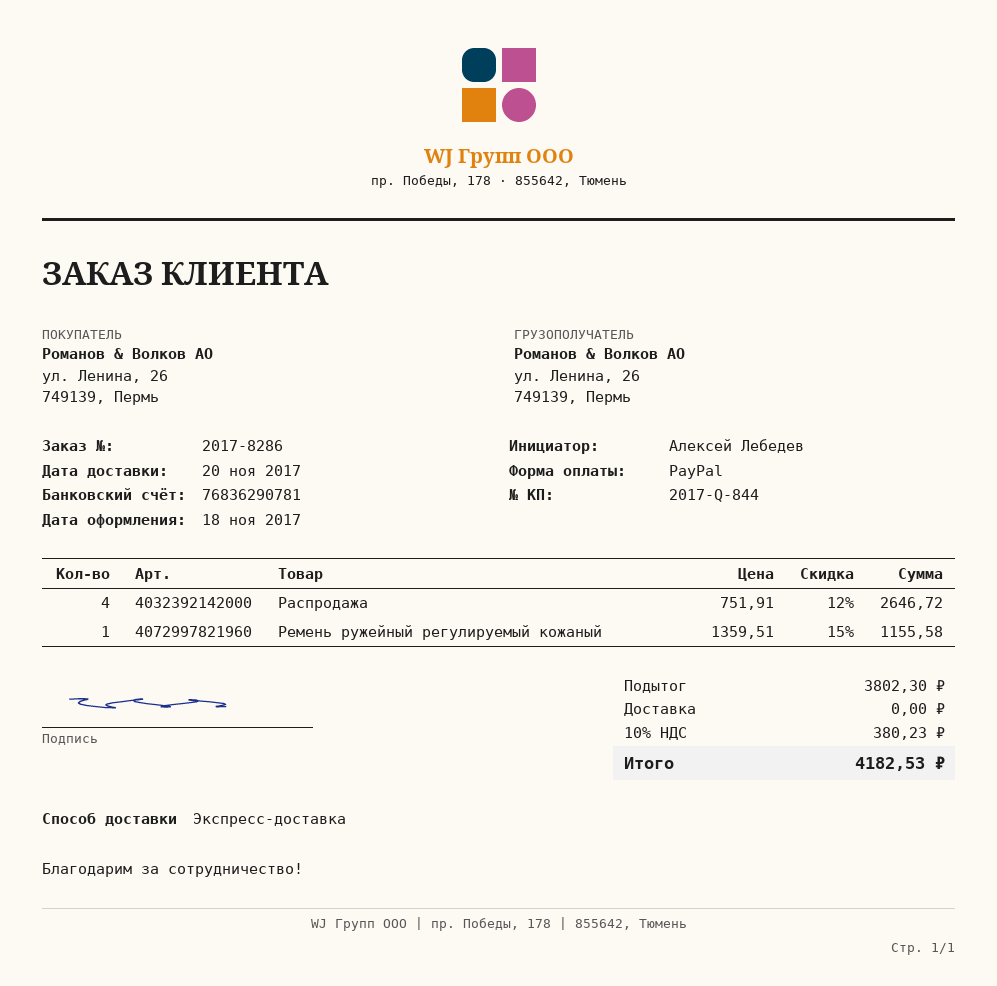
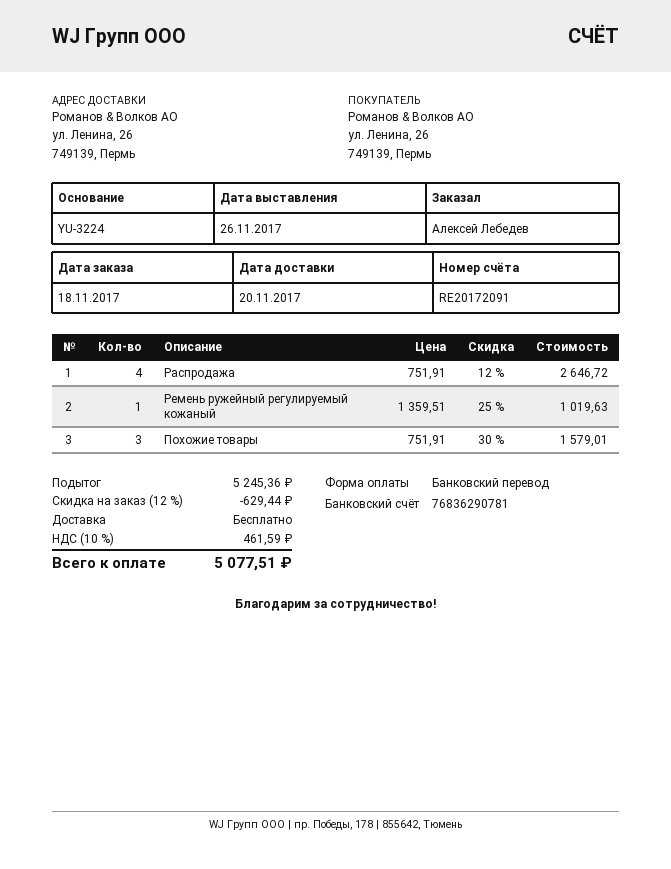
payment method: PayPal -> bank transfer
Ремень ружейный регулируемый кожаный: 1 x 1359.51 - 15% = 1155.58 -> 1 x 1359.51 - 25% = 1019.63
Похожие товары: none -> 3 x 751.91 - 30% = 1579.01
subtotal: 3802.30 -> 5245.36
discount: none -> 12% = 629.44
tax: 10% = 380.23 -> 10% = 461.59
total: 4182.53 -> 5077.51

